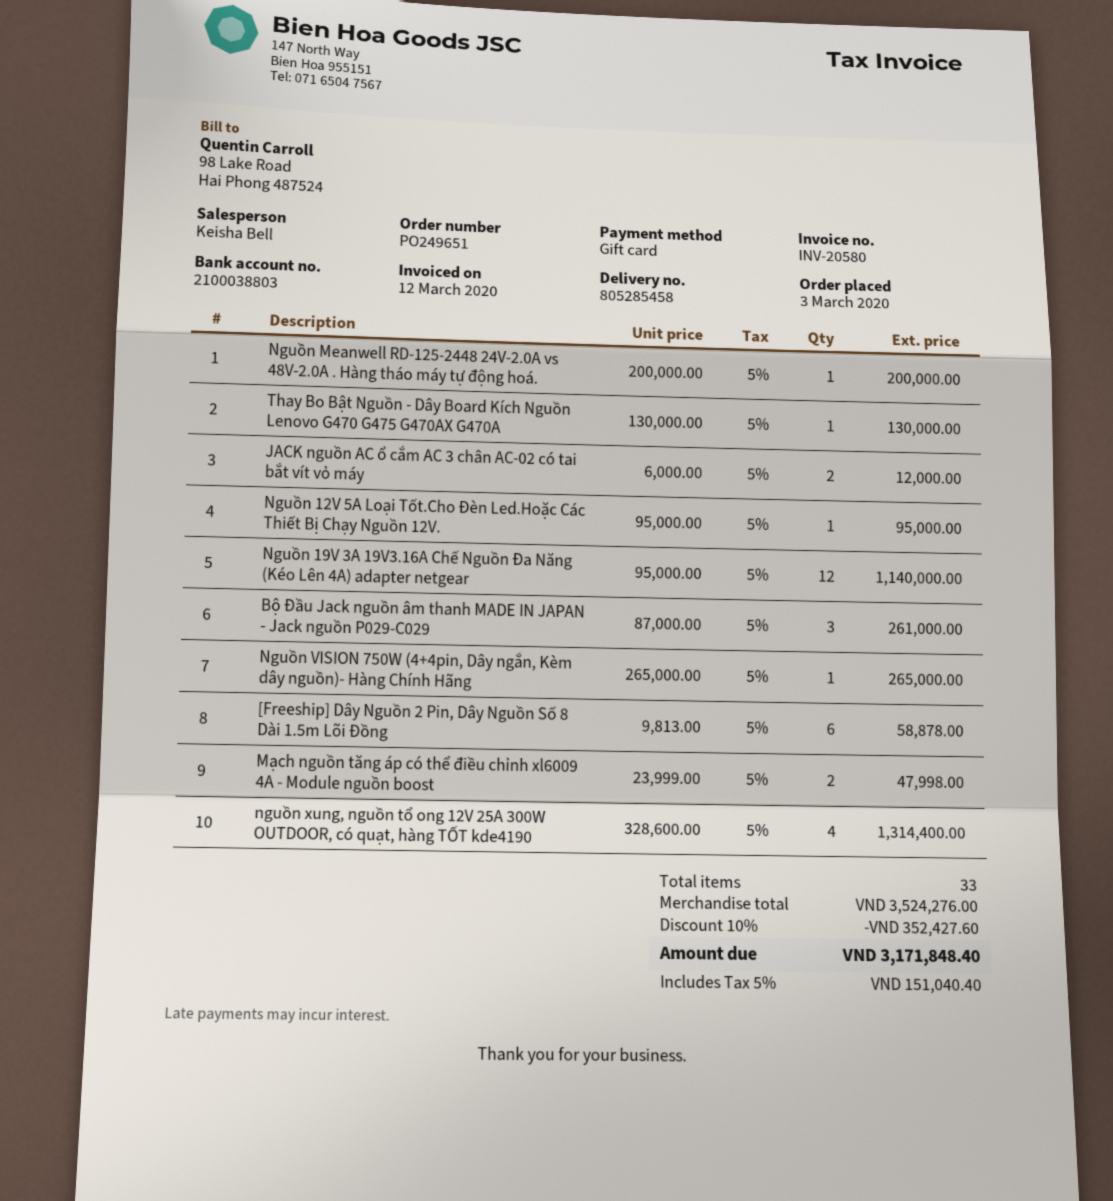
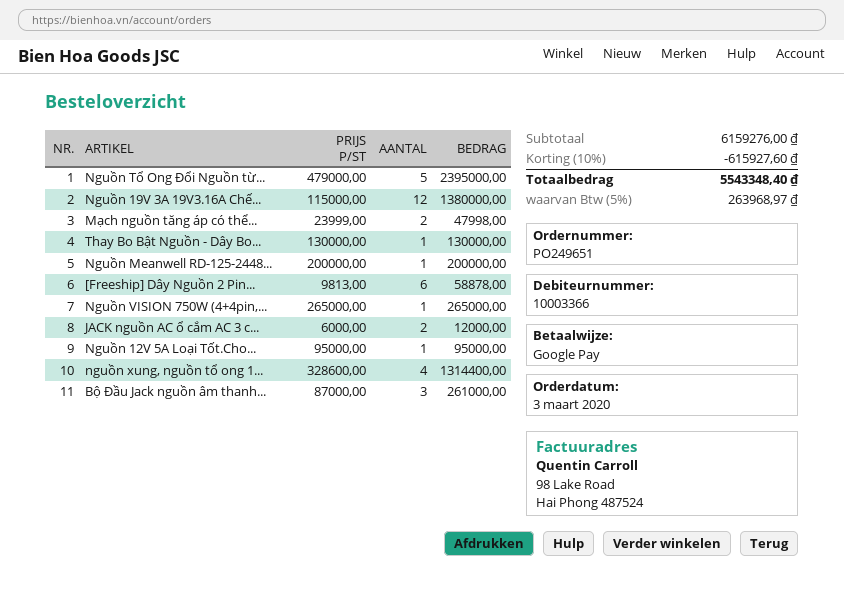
payment method: gift card -> Google Pay
Nguồn 19V 3A 19V3.16A Chế Nguồn Đa Năng (Kéo Lên 4A) adapter netgear: 12 x 95000.00 = 1140000.00 -> 12 x 115000.00 = 1380000.00
Nguồn Tổ Ong Đổi Nguồn từ...: none -> 5 x 479000.00 = 2395000.00
subtotal: 3524276.00 -> 6159276.00
discount: 10% = 352427.60 -> 10% = 615927.60
tax: 5% = 151040.40 -> 5% = 263968.97
total: 3171848.40 -> 5543348.40

